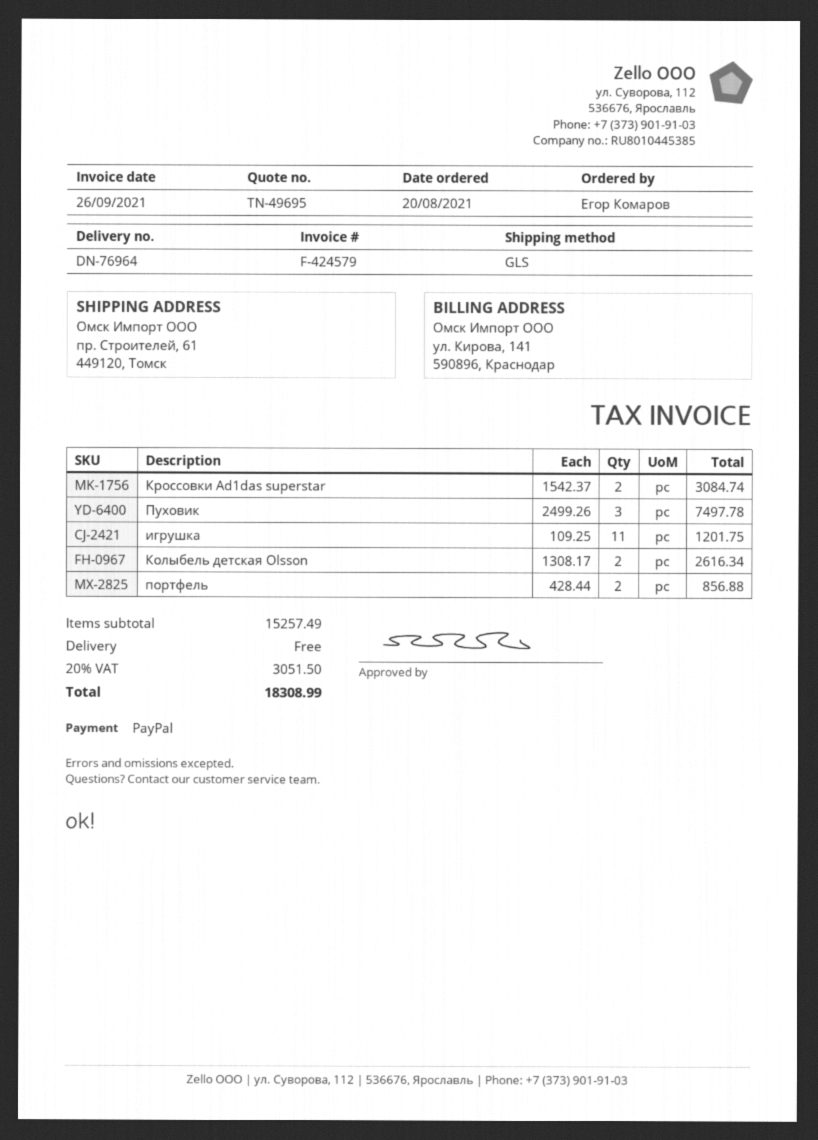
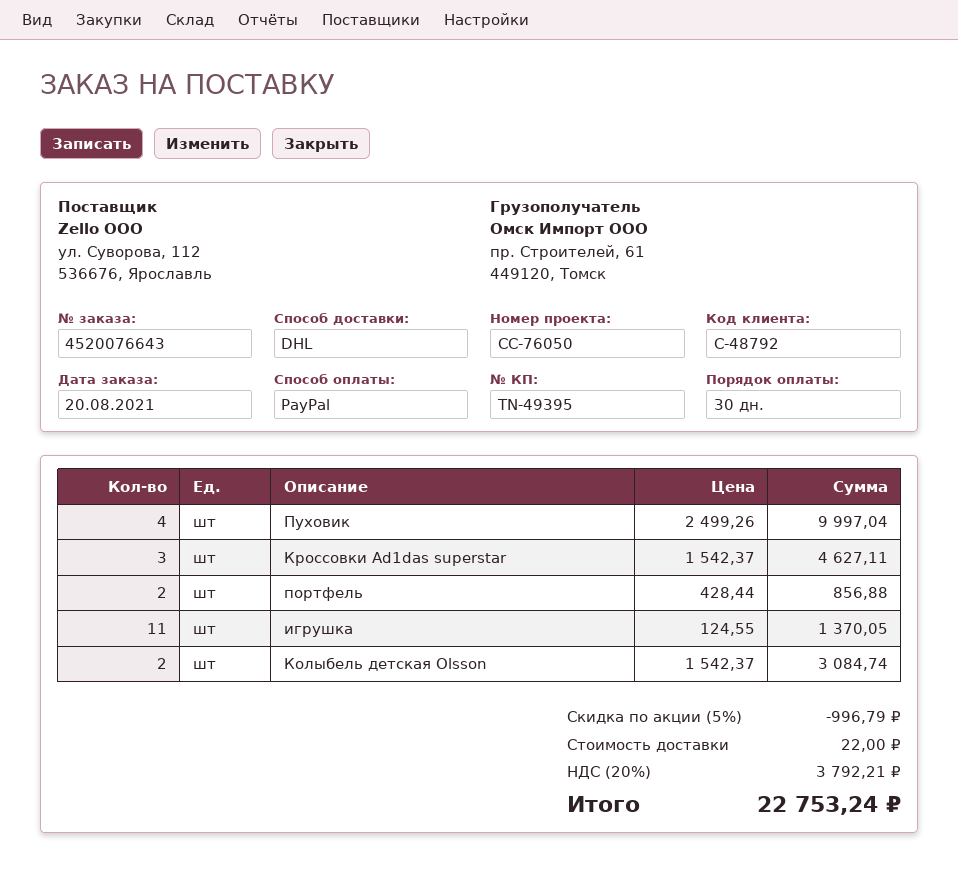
quote number: TN-49695 -> TN-49395
shipping method: GLS -> DHL
Кроссовки Ad1das superstar: 2 x 1542.37 = 3084.74 -> 3 x 1542.37 = 4627.11
Пуховик: 3 x 2499.26 = 7497.78 -> 4 x 2499.26 = 9997.04
игрушка: 11 x 109.25 = 1201.75 -> 11 x 124.55 = 1370.05
Колыбель детская Olsson: 2 x 1308.17 = 2616.34 -> 2 x 1542.37 = 3084.74
discount: none -> 5% = 996.79
shipping: 0.00 -> 22.00
tax: 20% = 3051.50 -> 20% = 3792.21
total: 18308.99 -> 22753.24

